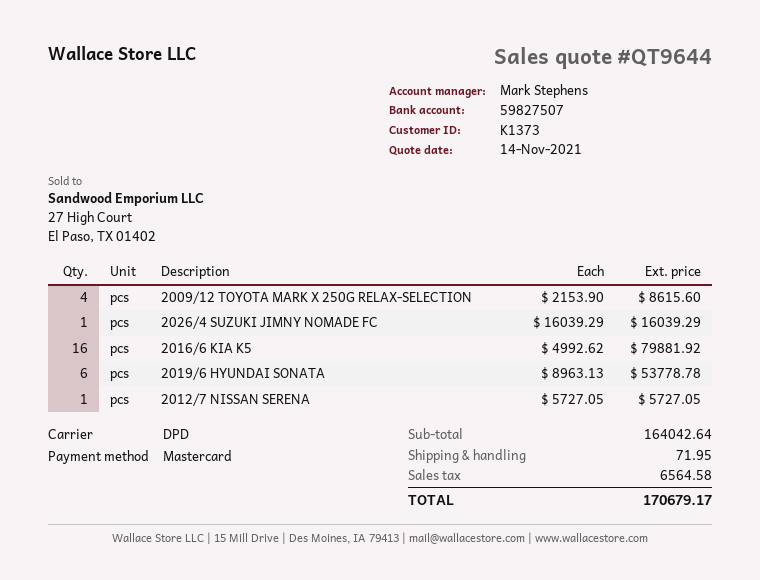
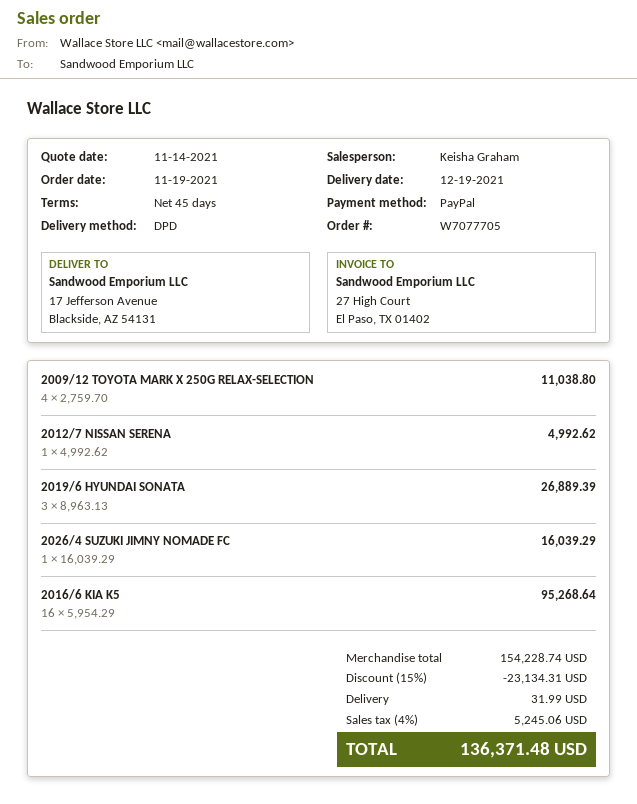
sales rep: Mark Stephens -> Keisha Graham
payment method: Mastercard -> PayPal
2009/12 TOYOTA MARK X 250G RELAX-SELECTION: 4 x 2153.90 = 8615.60 -> 4 x 2759.70 = 11038.80
2016/6 KIA K5: 16 x 4992.62 = 79881.92 -> 16 x 5954.29 = 95268.64
2019/6 HYUNDAI SONATA: 6 x 8963.13 = 53778.78 -> 3 x 8963.13 = 26889.39
2012/7 NISSAN SERENA: 1 x 5727.05 = 5727.05 -> 1 x 4992.62 = 4992.62
subtotal: 164042.64 -> 154228.74
discount: none -> 15% = 23134.31
shipping: 71.95 -> 31.99
tax: 6564.58 -> 5245.06
total: 170679.17 -> 136371.48

